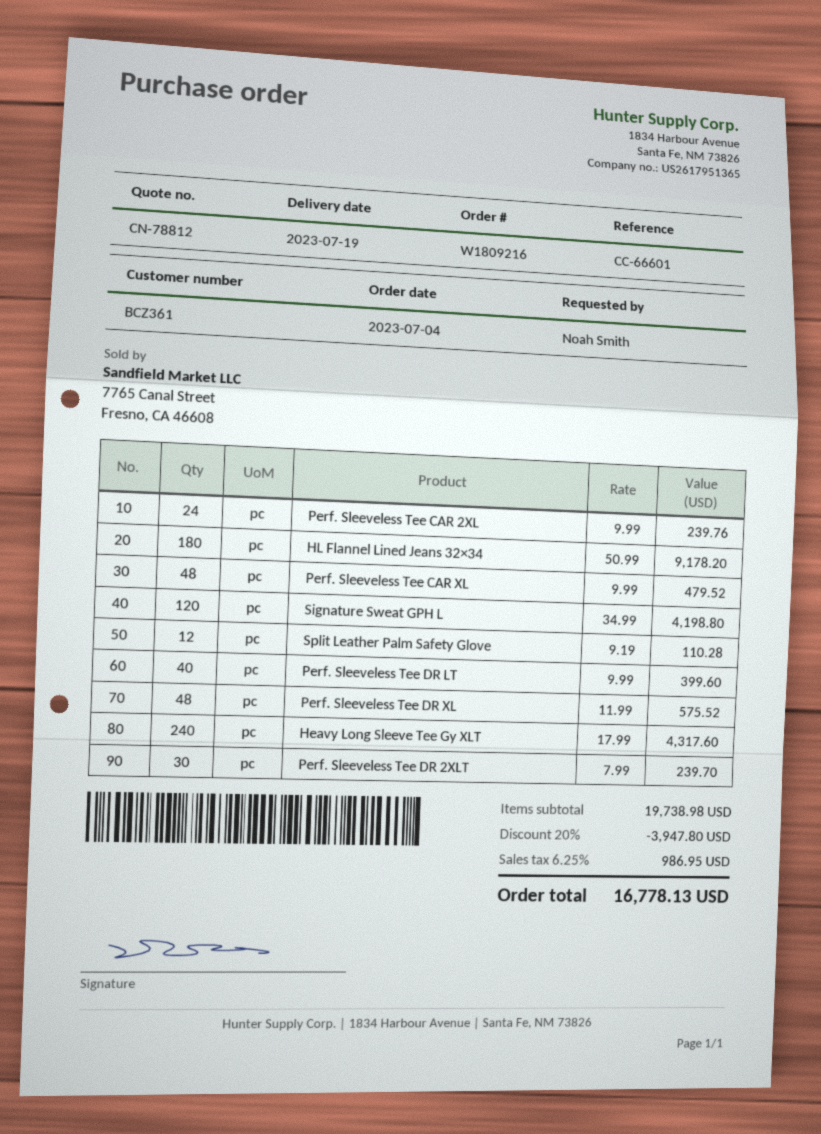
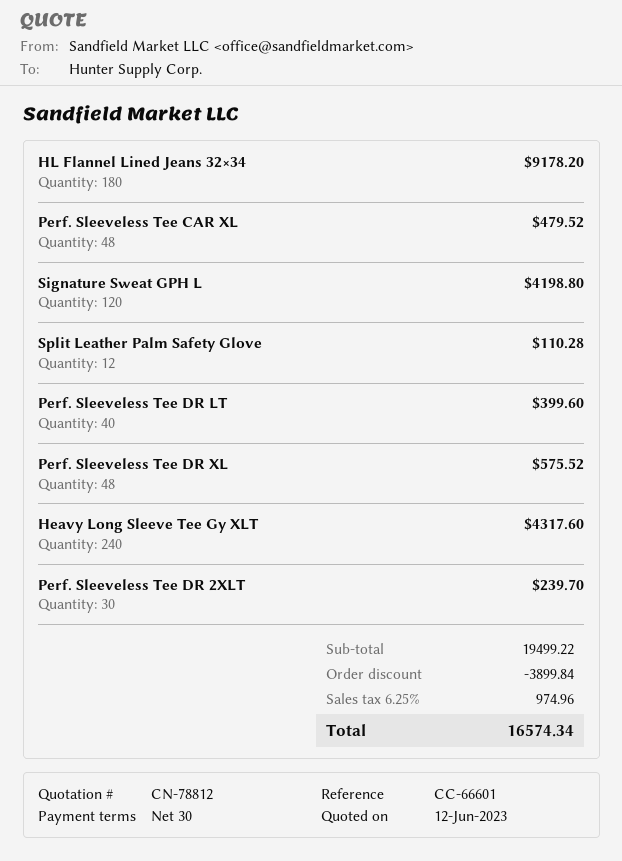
Perf. Sleeveless Tee CAR 2XL: 24 for 239.76 -> none
subtotal: 19738.98 -> 19499.22
discount: 3947.80 -> 3899.84
tax: 6.25% = 986.95 -> 6.25% = 974.96
total: 16778.13 -> 16574.34

